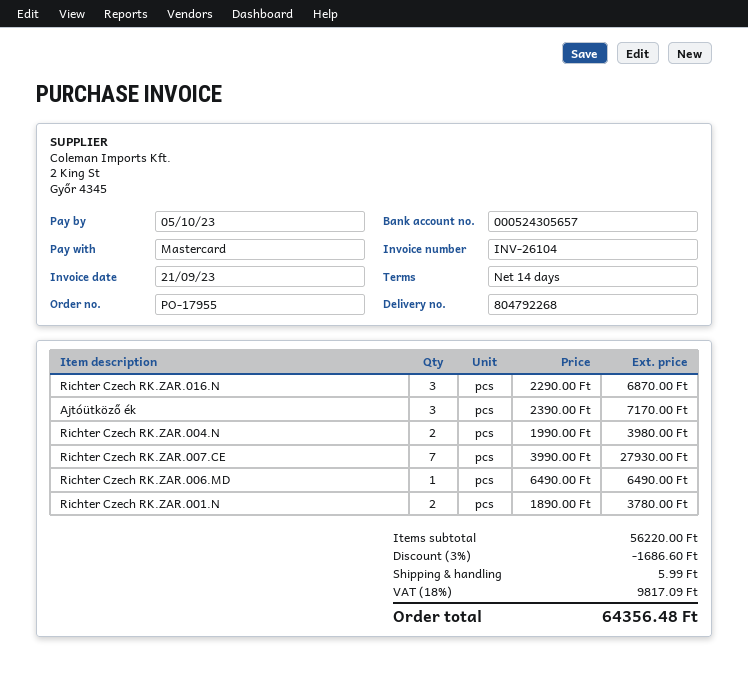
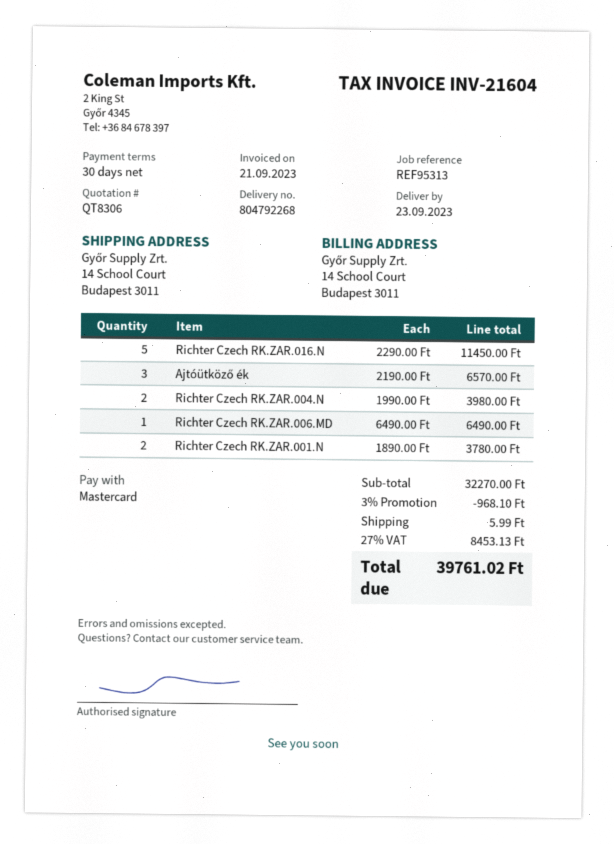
invoice number: INV-26104 -> INV-21604
payment terms: 14 days -> 30 days
Richter Czech RK.ZAR.016.N: 3 x 2290.00 = 6870.00 -> 5 x 2290.00 = 11450.00
Ajtóütköző ék: 3 x 2390.00 = 7170.00 -> 3 x 2190.00 = 6570.00
Richter Czech RK.ZAR.007.CE: 7 x 3990.00 = 27930.00 -> none
subtotal: 56220.00 -> 32270.00
discount: 3% = 1686.60 -> 3% = 968.10
tax: 18% = 9817.09 -> 27% = 8453.13
total: 64356.48 -> 39761.02

